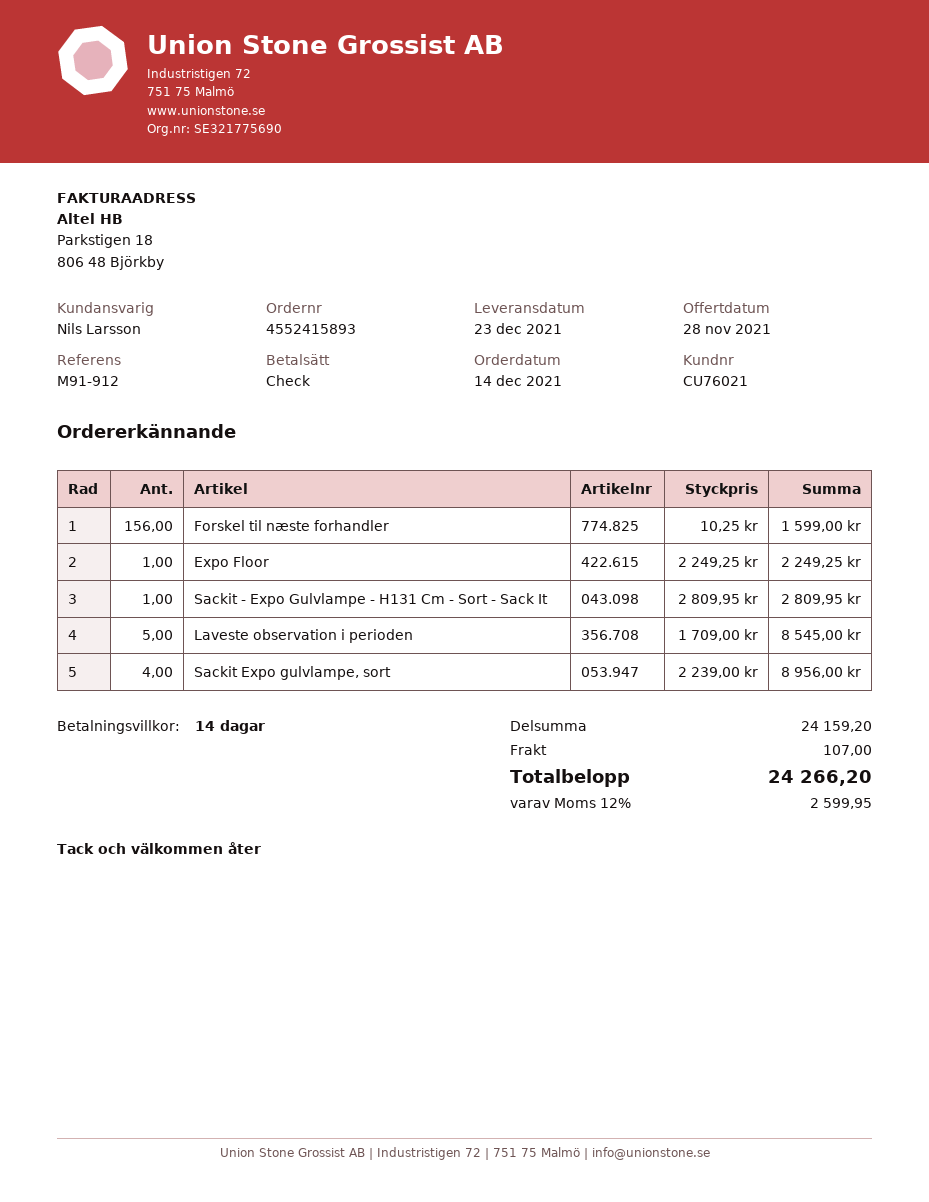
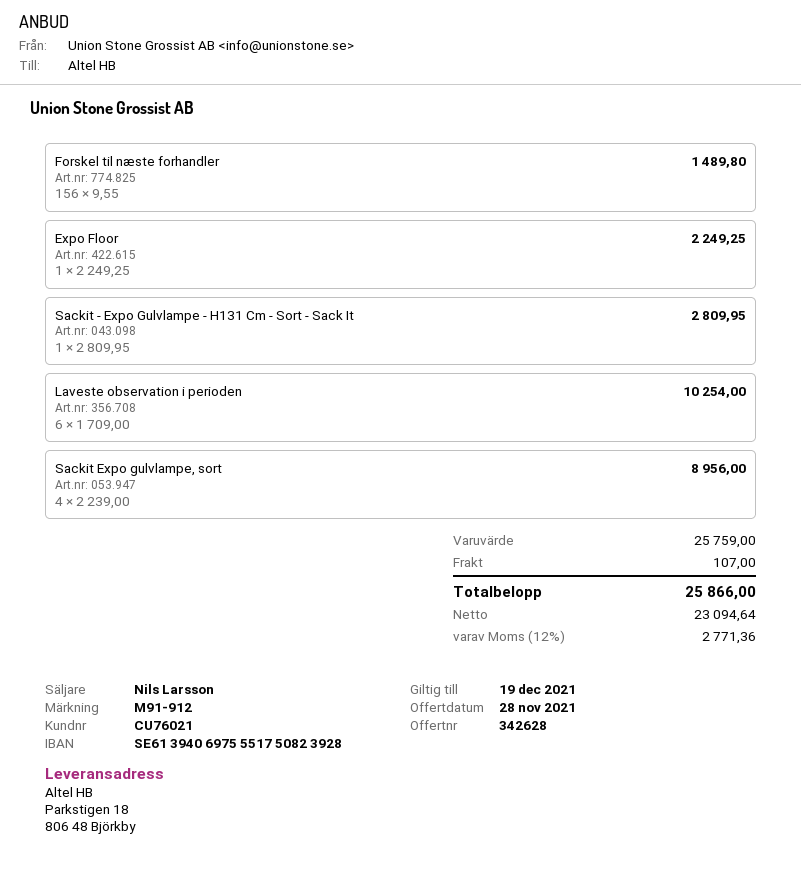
Forskel til næste forhandler: 156 x 10.25 = 1599.00 -> 156 x 9.55 = 1489.80
Laveste observation i perioden: 5 x 1709.00 = 8545.00 -> 6 x 1709.00 = 10254.00
subtotal: 24159.20 -> 25759.00
tax: 12% = 2599.95 -> 12% = 2771.36
total: 24266.20 -> 25866.00

